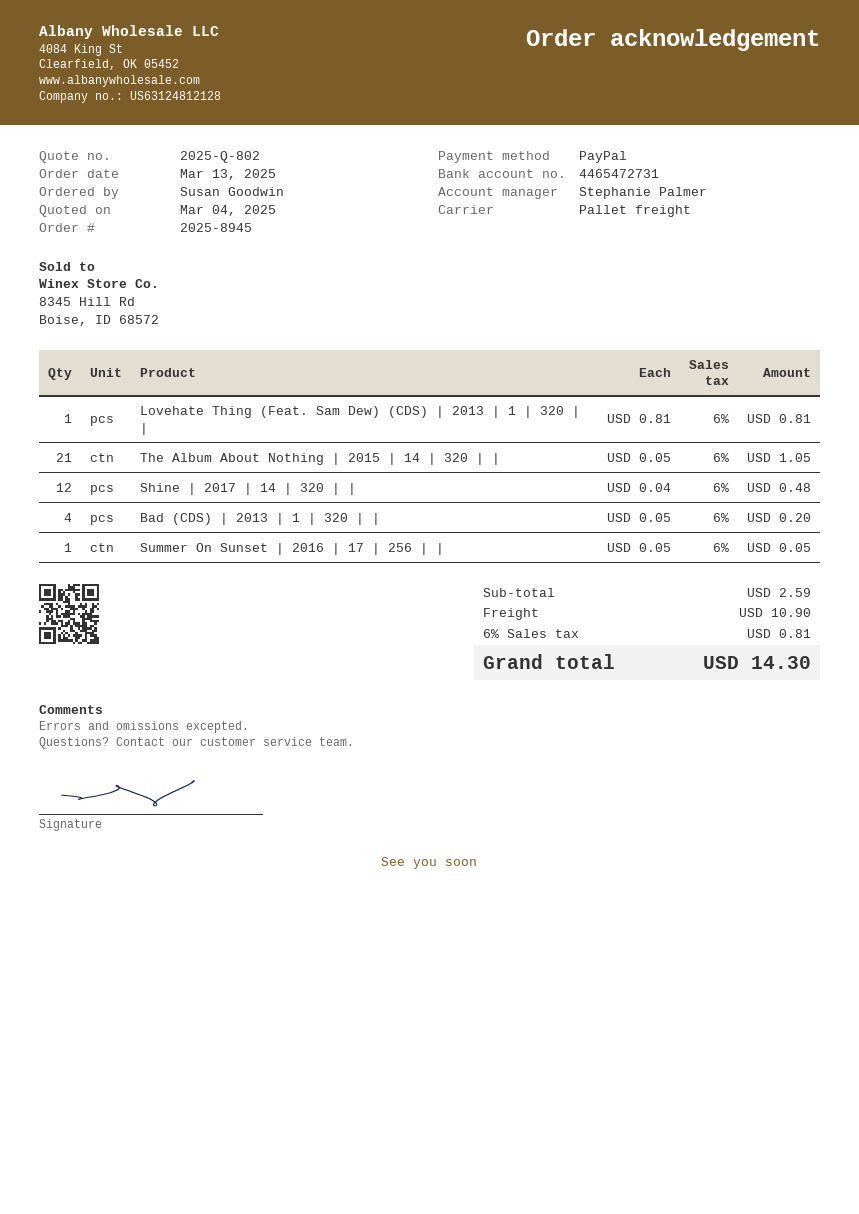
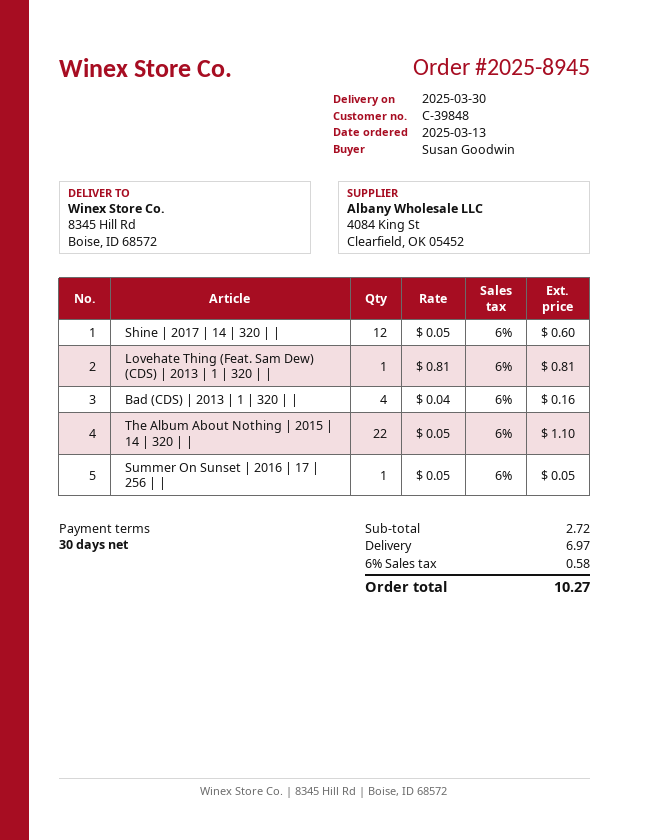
The Album About Nothing | 2015 | 14 | 320 | |: 21 x 0.05 = 1.05 -> 22 x 0.05 = 1.10
Shine | 2017 | 14 | 320 | |: 12 x 0.04 = 0.48 -> 12 x 0.05 = 0.60
Bad (CDS) | 2013 | 1 | 320 | |: 4 x 0.05 = 0.20 -> 4 x 0.04 = 0.16
subtotal: 2.59 -> 2.72
shipping: 10.90 -> 6.97
tax: 6% = 0.81 -> 6% = 0.58
total: 14.30 -> 10.27

